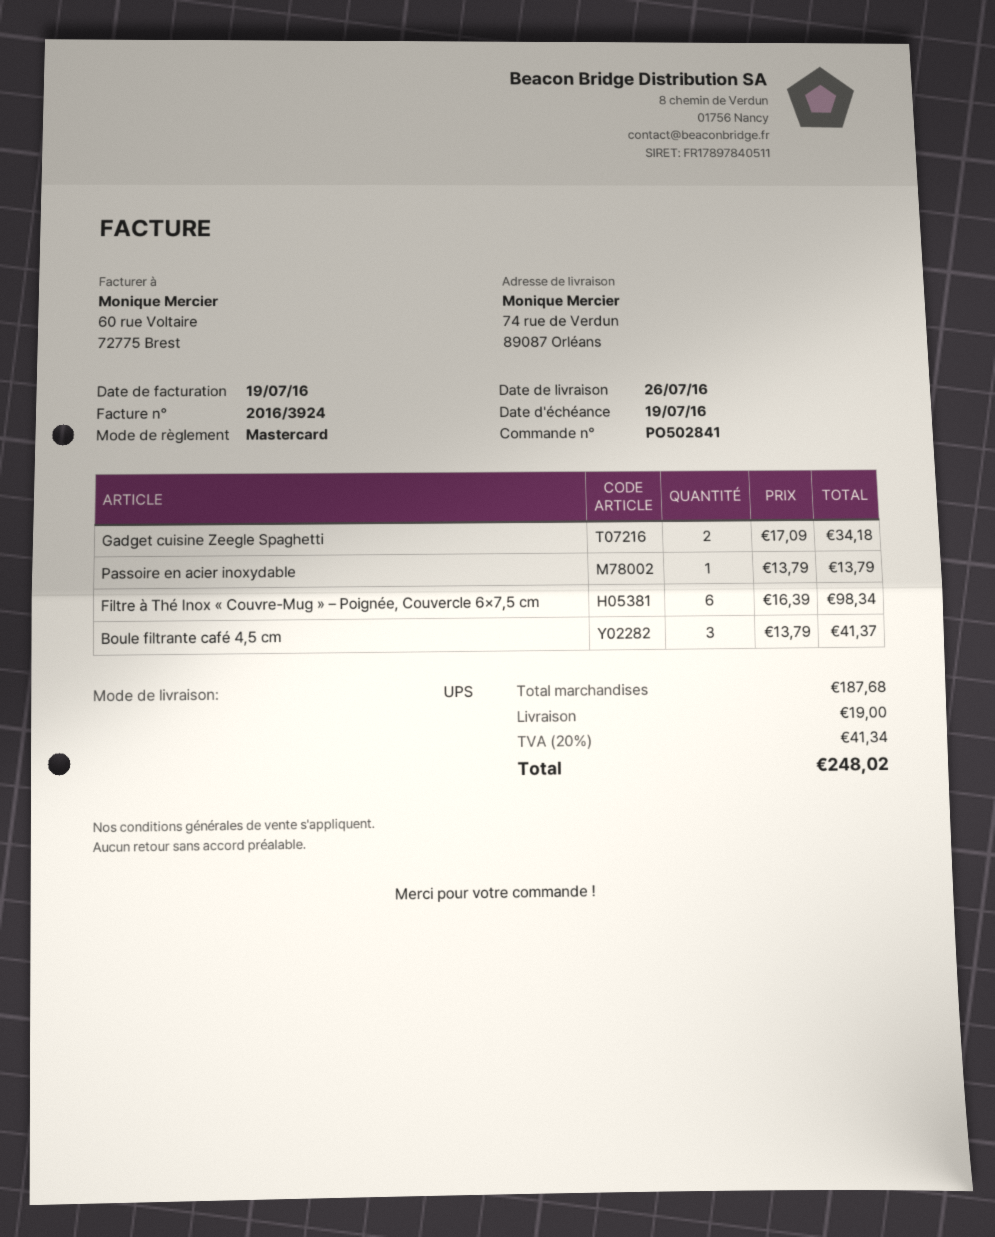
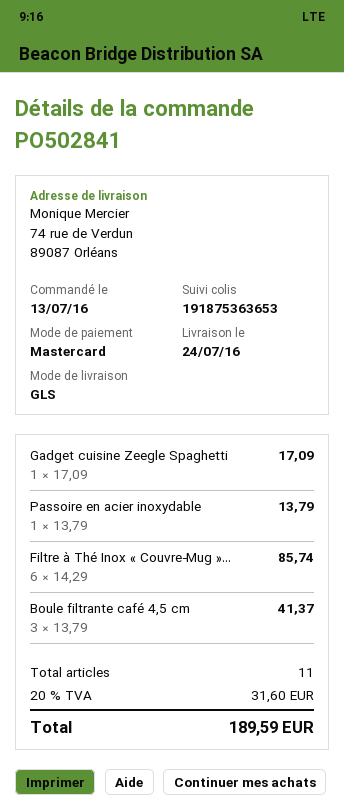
delivery date: 2016-07-26 -> 2016-07-24
shipping method: UPS -> GLS
Gadget cuisine Zeegle Spaghetti: 2 x 17.09 = 34.18 -> 1 x 17.09 = 17.09
Filtre à Thé Inox « Couvre‑Mug » – Poignée, Couvercle 6×7,5 cm: 6 x 16.39 = 98.34 -> 6 x 14.29 = 85.74
shipping: 19.00 -> none
tax: 20% = 41.34 -> 20% = 31.60
total: 248.02 -> 189.59

